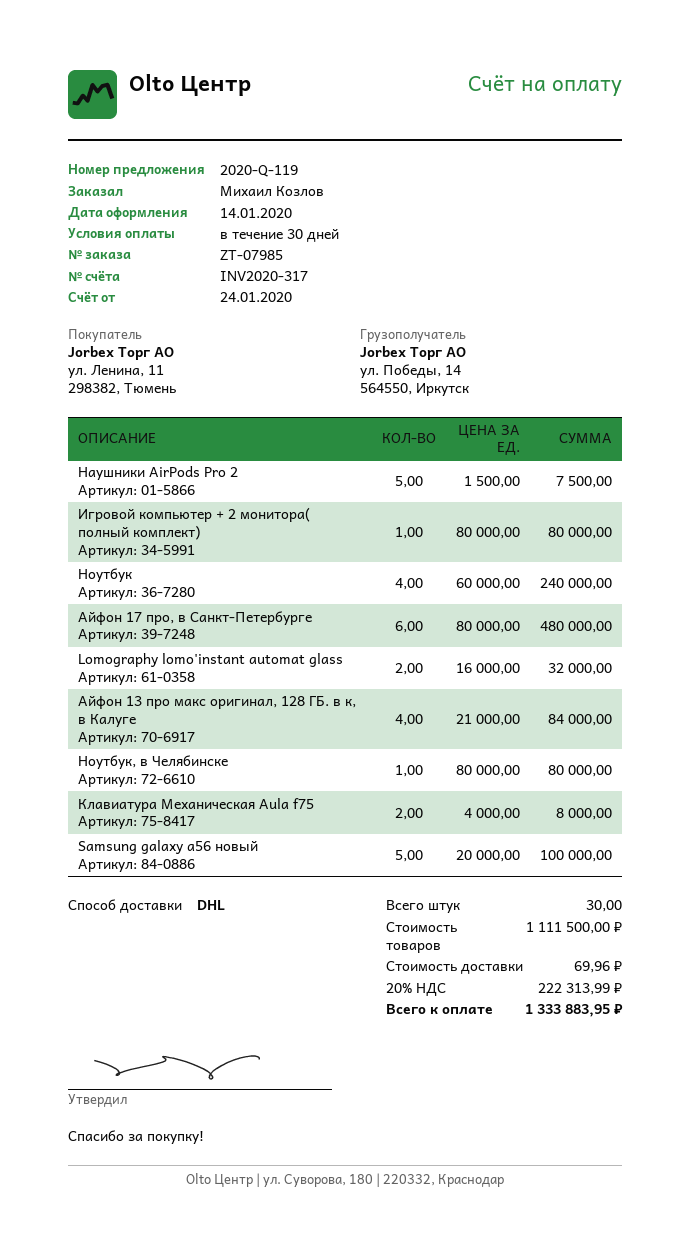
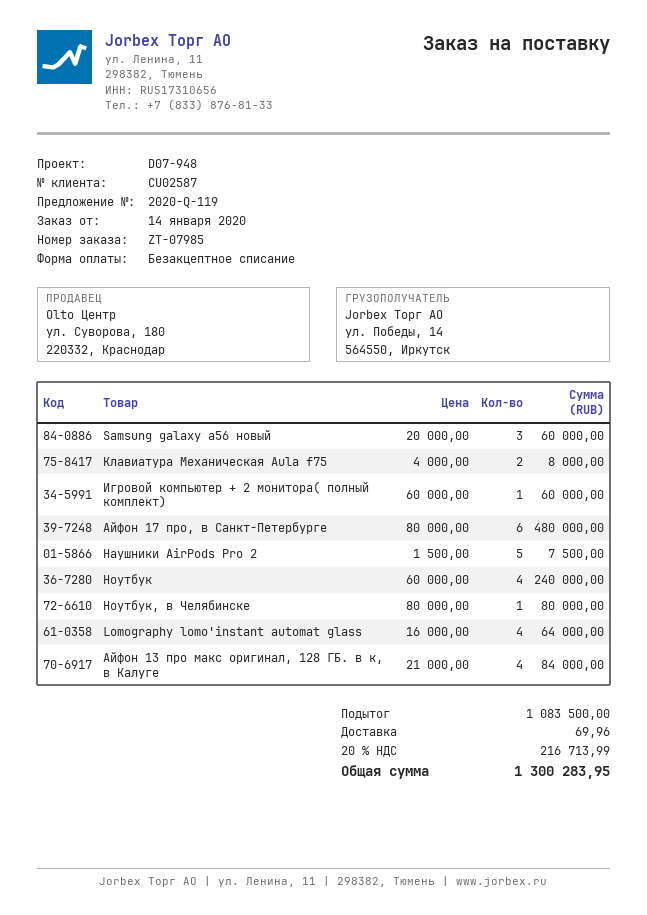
Игровой компьютер + 2 монитора( полный комплект): 1 x 80000.00 = 80000.00 -> 1 x 60000.00 = 60000.00
Lomography lomo'instant automat glass: 2 x 16000.00 = 32000.00 -> 4 x 16000.00 = 64000.00
Samsung galaxy a56 новый: 5 x 20000.00 = 100000.00 -> 3 x 20000.00 = 60000.00
subtotal: 1111500.00 -> 1083500.00
tax: 20% = 222313.99 -> 20% = 216713.99
total: 1333883.95 -> 1300283.95

